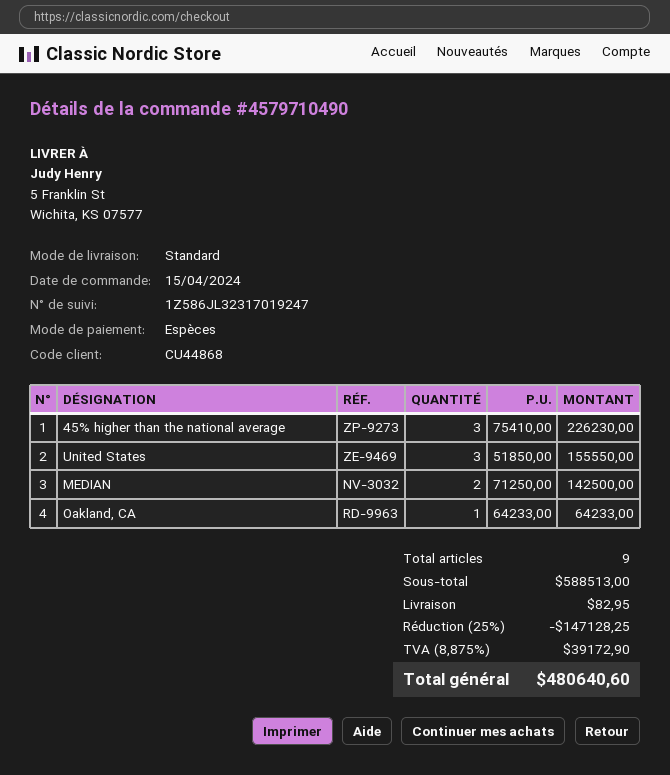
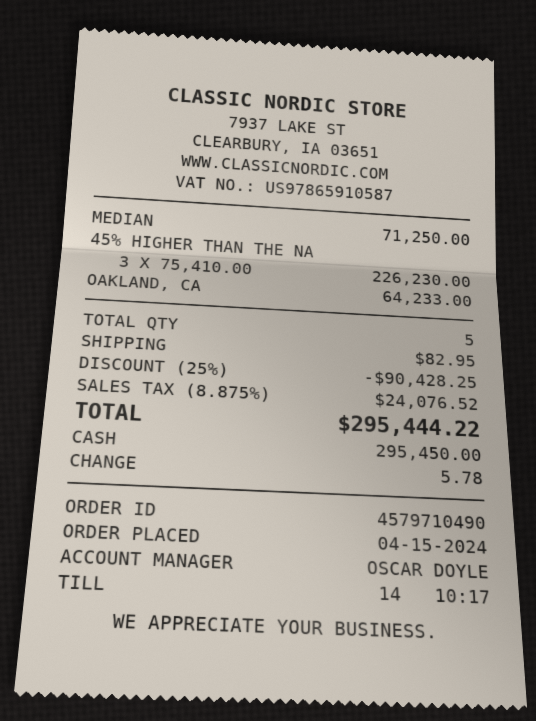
United States: 3 x 51850.00 = 155550.00 -> none
MEDIAN: 2 x 71250.00 = 142500.00 -> 1 x 71250.00 = 71250.00
total quantity: 9 -> 5
discount: 25% = 147128.25 -> 25% = 90428.25
tax: 8.875% = 39172.90 -> 8.875% = 24076.52
total: 480640.60 -> 295444.22

